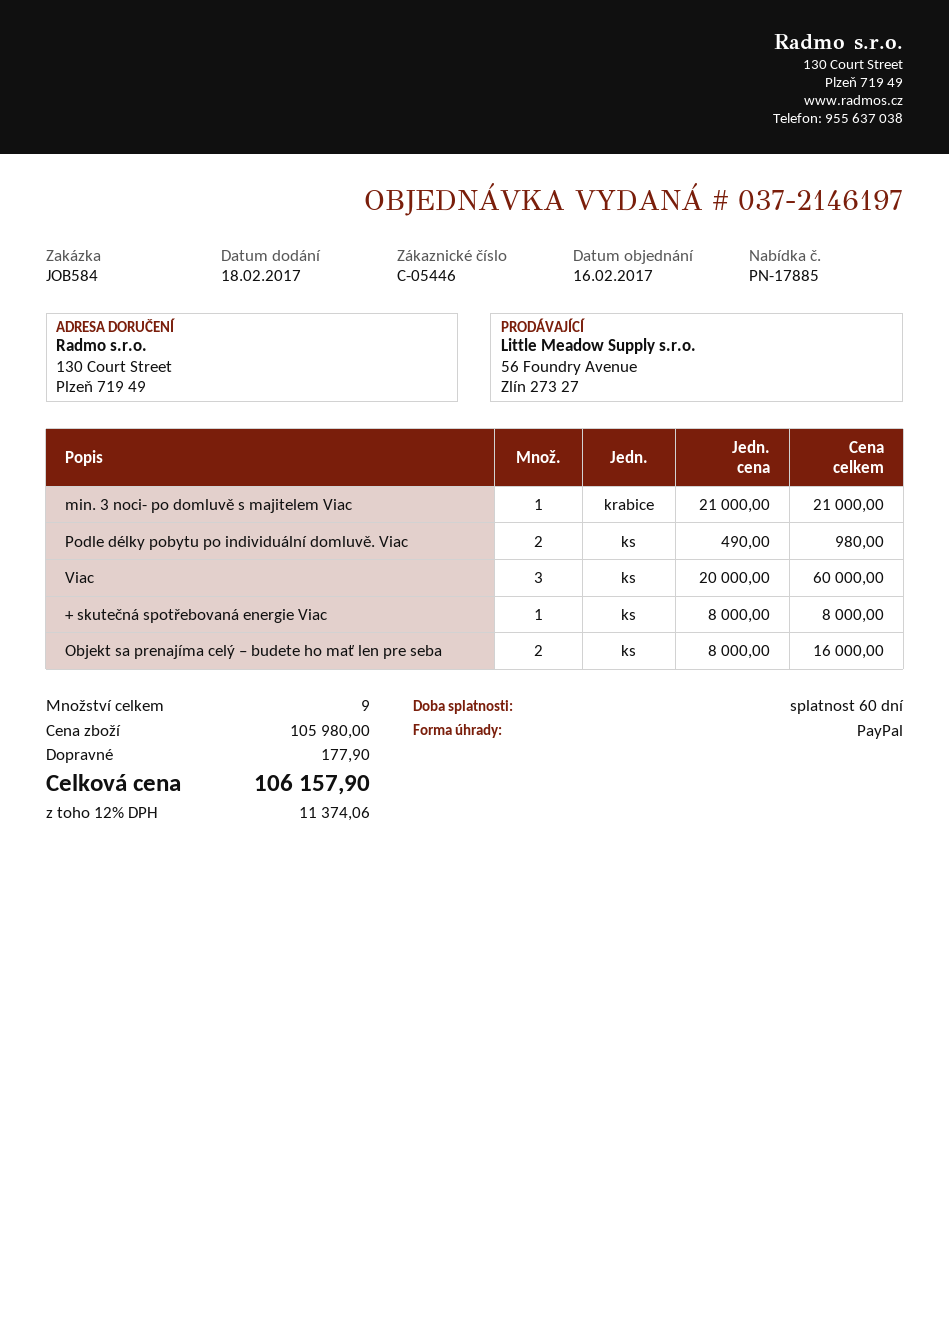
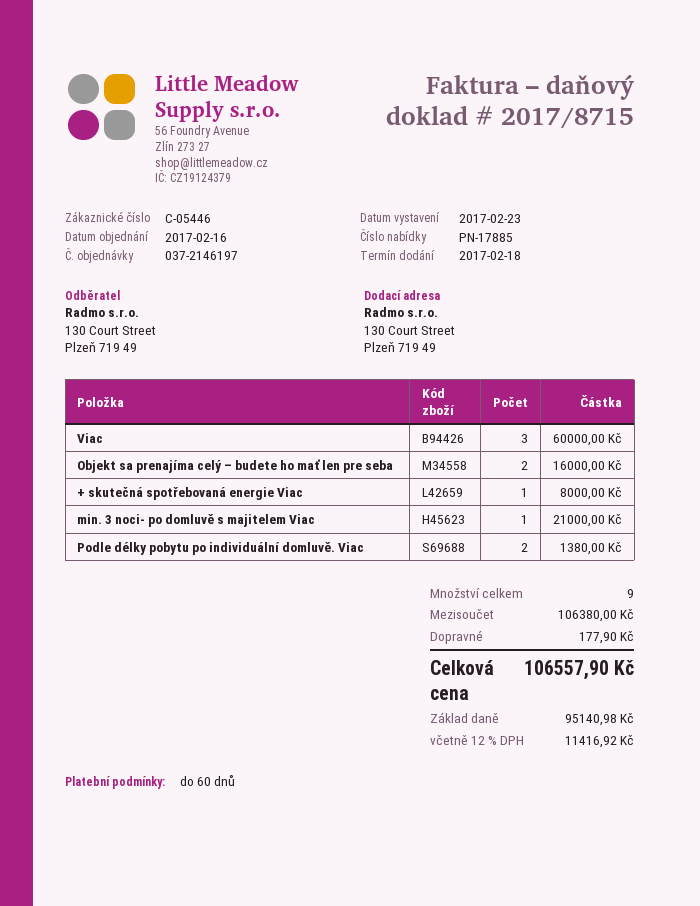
Podle délky pobytu po individuální domluvě. Viac: 2 for 980.00 -> 2 for 1380.00
subtotal: 105980.00 -> 106380.00
tax: 12% = 11374.06 -> 12% = 11416.92
total: 106157.90 -> 106557.90

